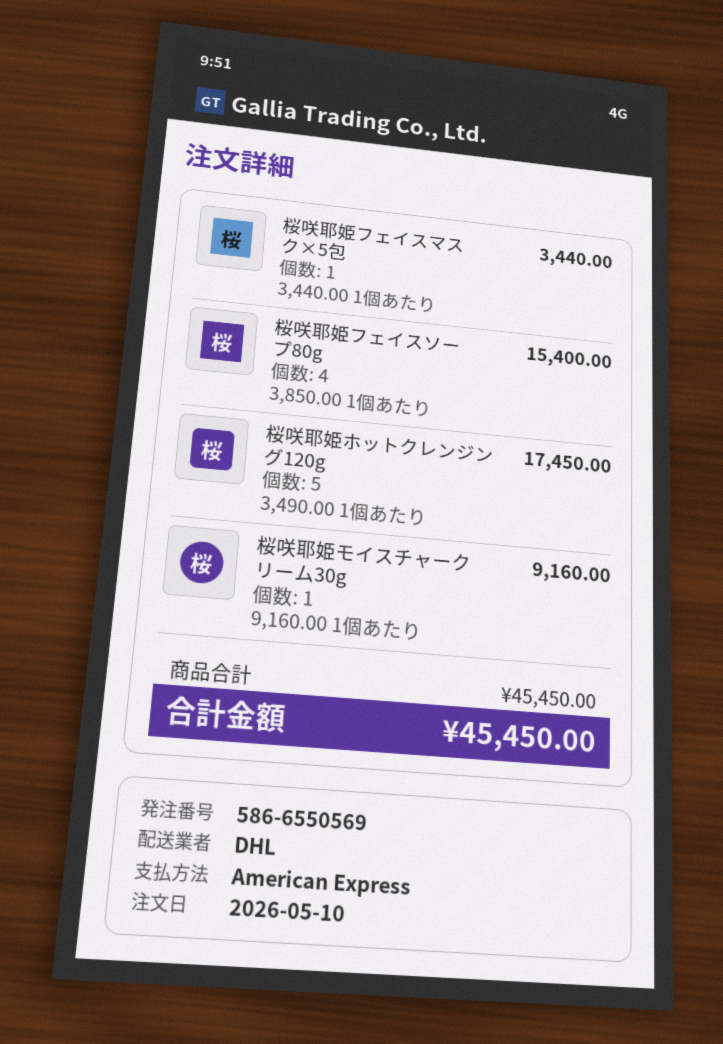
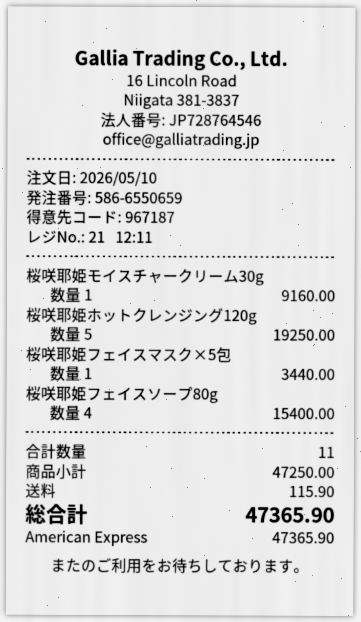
order number: 586-6550569 -> 586-6550659
桜咲耶姫ホットクレンジング120g: 5 for 17450.00 -> 5 for 19250.00
subtotal: 45450.00 -> 47250.00
shipping: none -> 115.90
total: 45450.00 -> 47365.90

